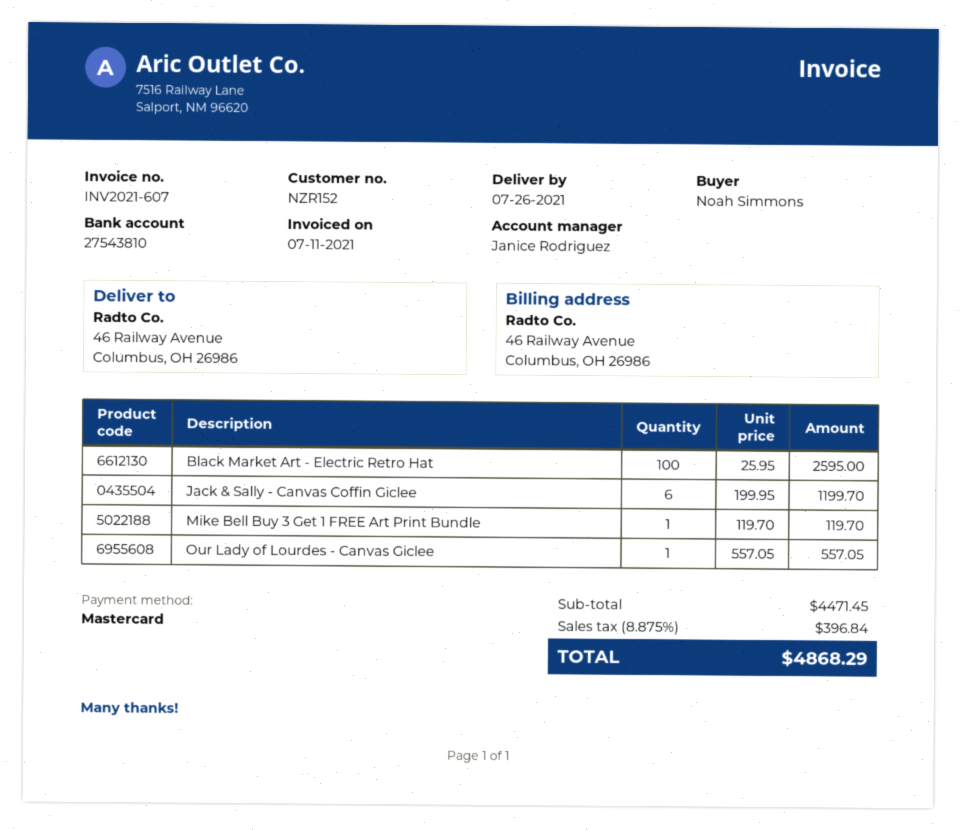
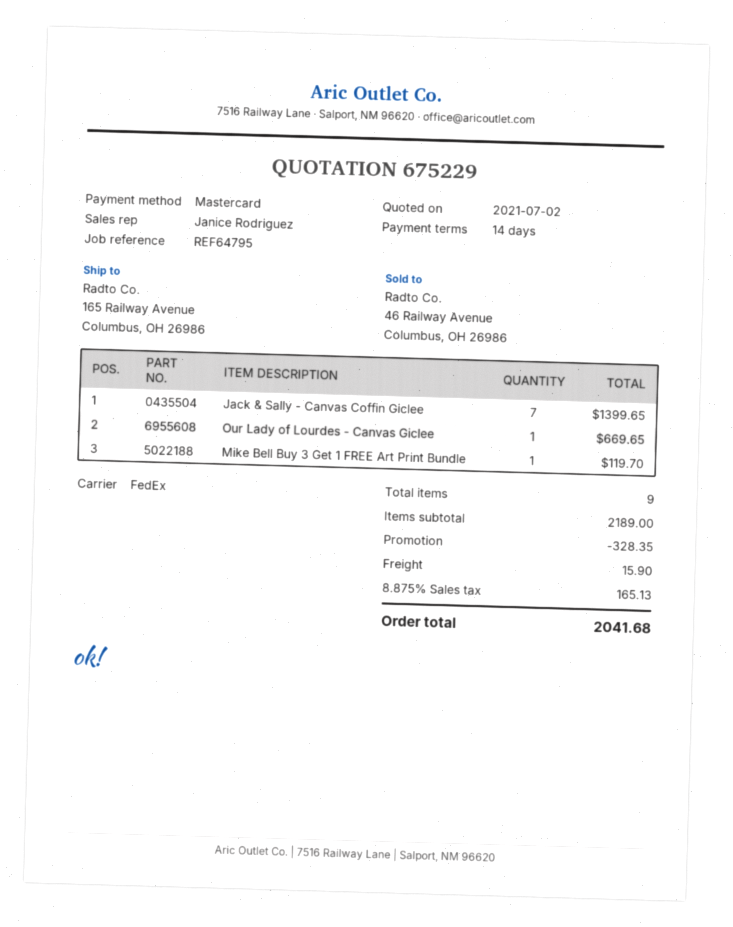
ship to: 46 Railway Avenue, Columbus, OH 26986 -> 165 Railway Avenue, Columbus, OH 26986
Black Market Art - Electric Retro Hat: 100 for 2595.00 -> none
Jack & Sally - Canvas Coffin Giclee: 6 for 1199.70 -> 7 for 1399.65
Our Lady of Lourdes - Canvas Giclee: 1 for 557.05 -> 1 for 669.65
subtotal: 4471.45 -> 2189.00
discount: none -> 328.35
shipping: none -> 15.90
tax: 8.875% = 396.84 -> 8.875% = 165.13
total: 4868.29 -> 2041.68

